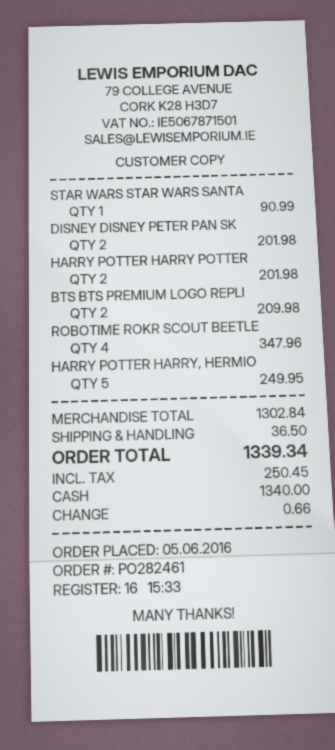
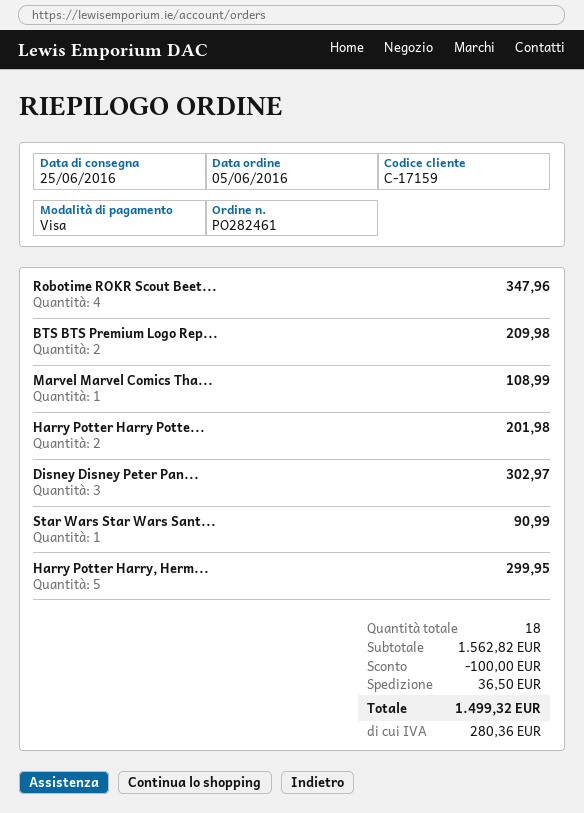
payment method: cash -> Visa
DISNEY DISNEY PETER PAN SK: 2 for 201.98 -> 3 for 302.97
HARRY POTTER HARRY, HERMIO: 5 for 249.95 -> 5 for 299.95
Marvel Marvel Comics Tha...: none -> 1 for 108.99
subtotal: 1302.84 -> 1562.82
discount: none -> 100.00
tax: 250.45 -> 280.36
total: 1339.34 -> 1499.32

